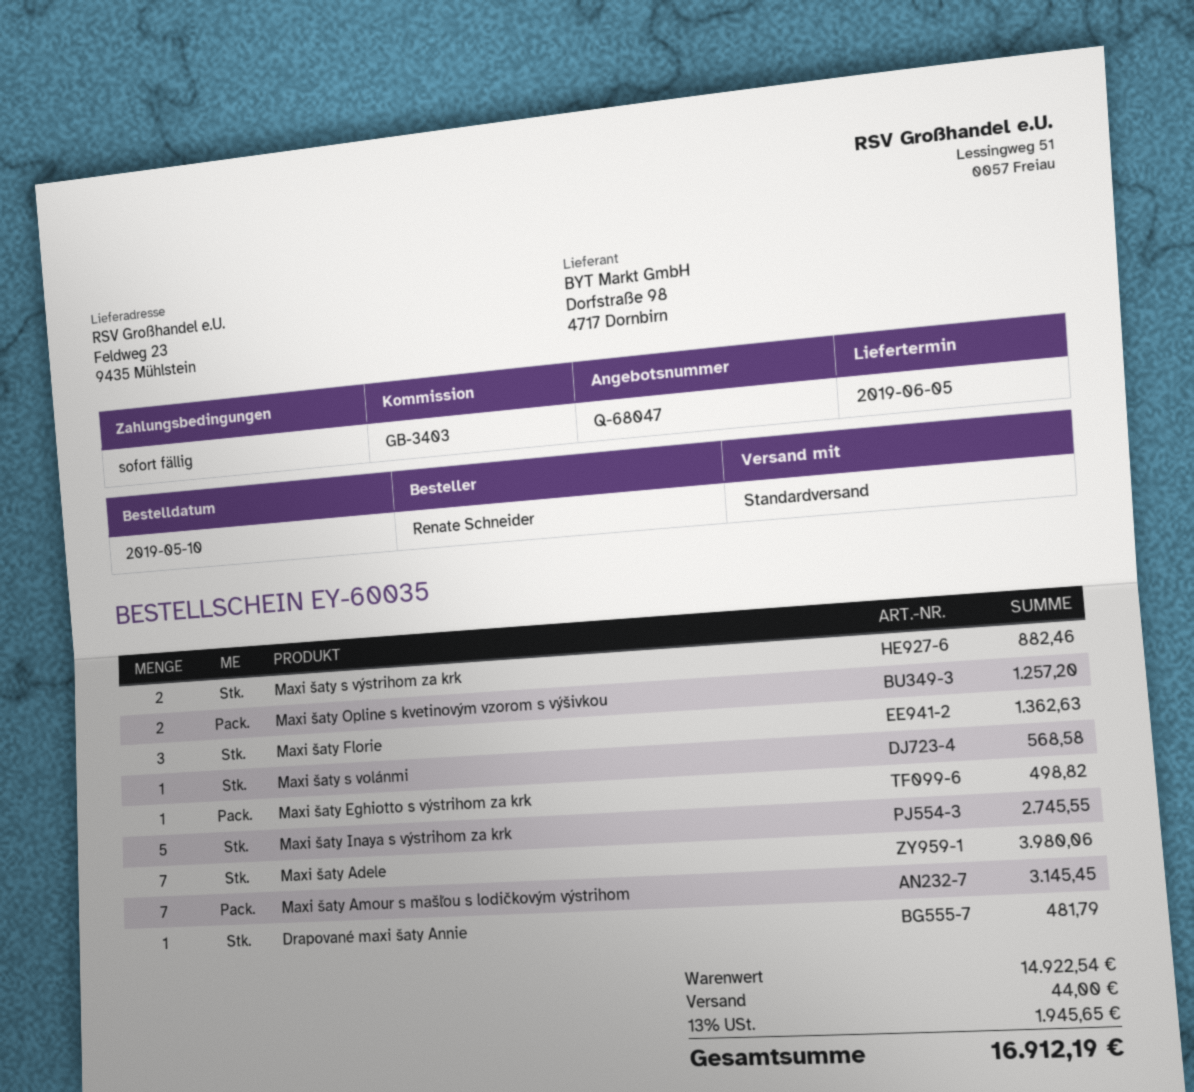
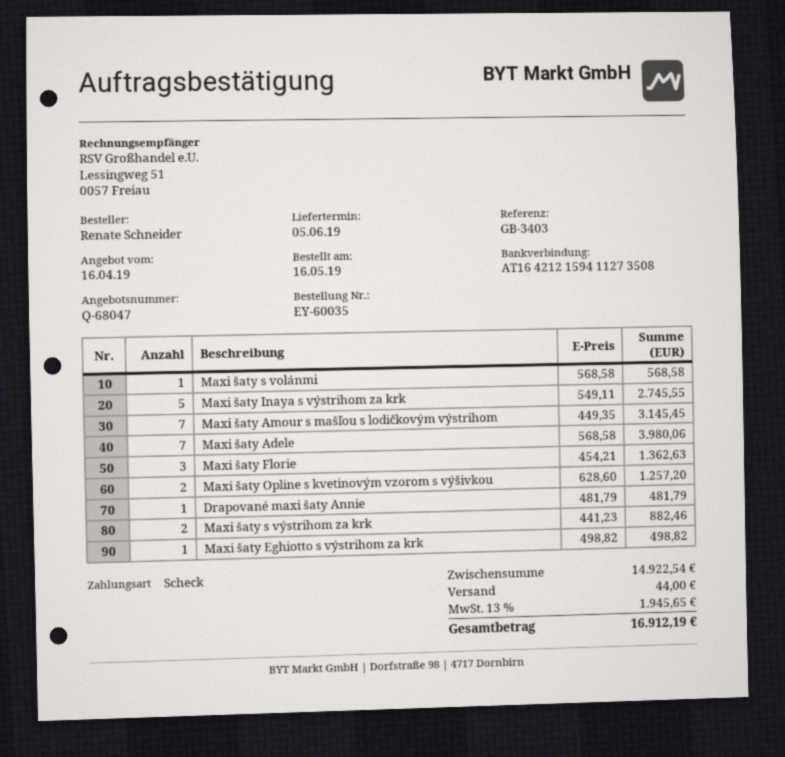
order date: 2019-05-10 -> 2019-05-16

